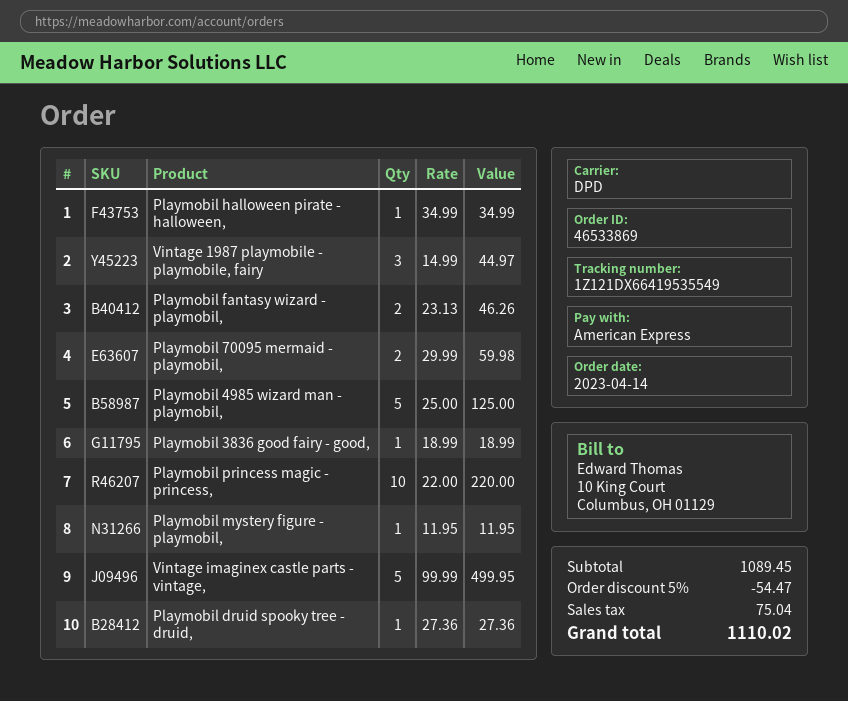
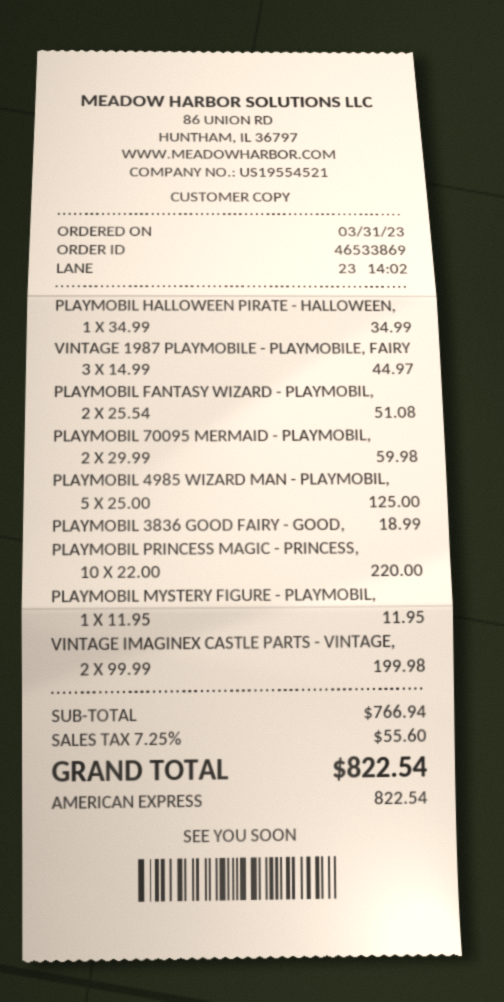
order date: 2023-04-14 -> 2023-03-31
Playmobil fantasy wizard - playmobil,: 2 x 23.13 = 46.26 -> 2 x 25.54 = 51.08
Vintage imaginex castle parts - vintage,: 5 x 99.99 = 499.95 -> 2 x 99.99 = 199.98
Playmobil druid spooky tree - druid,: 1 x 27.36 = 27.36 -> none
subtotal: 1089.45 -> 766.94
discount: 5% = 54.47 -> none
tax: 75.04 -> 55.60
total: 1110.02 -> 822.54

